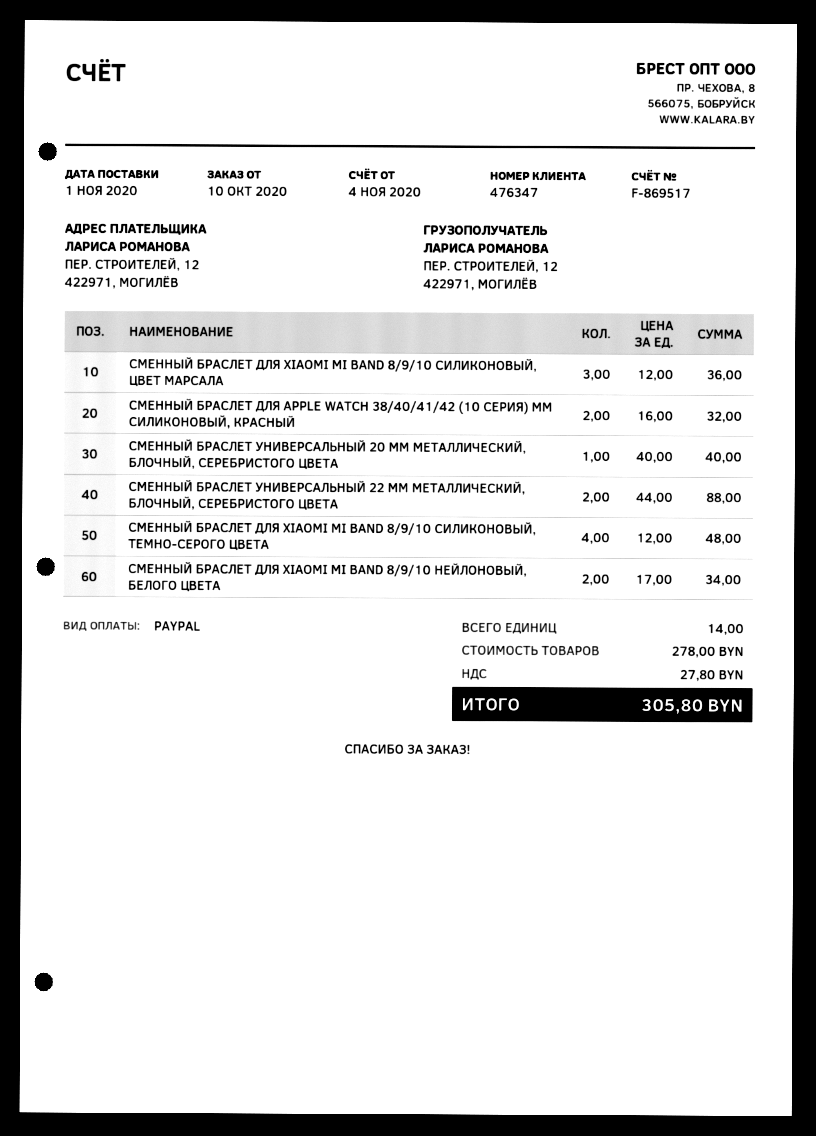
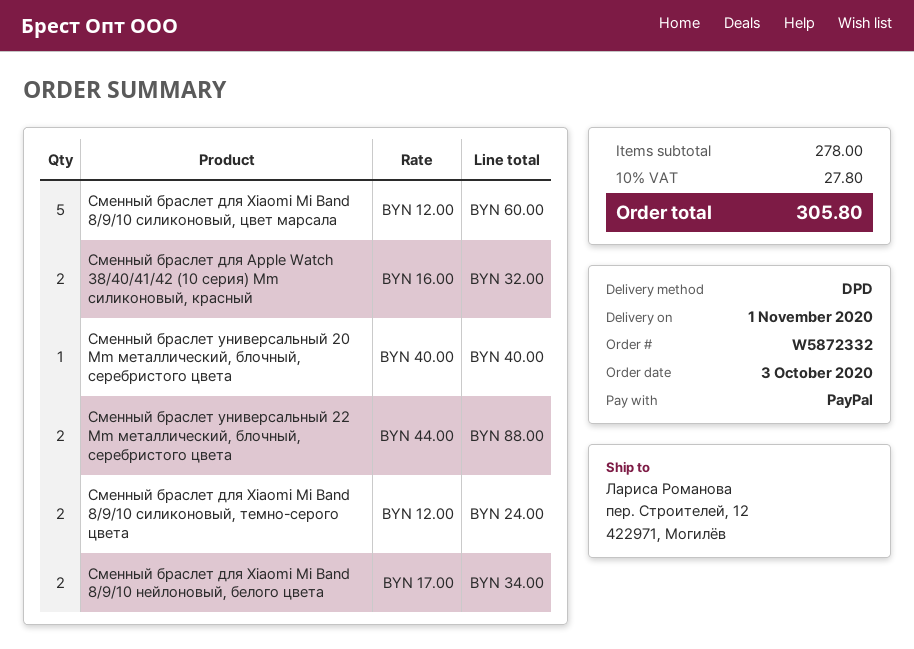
order date: 2020-10-10 -> 2020-10-03
СМЕННЫЙ БРАСЛЕТ ДЛЯ XIAOMI MI BAND 8/9/10 СИЛИКОНОВЫЙ, ЦВЕТ МАРСАЛА: 3 x 12.00 = 36.00 -> 5 x 12.00 = 60.00
СМЕННЫЙ БРАСЛЕТ ДЛЯ XIAOMI MI BAND 8/9/10 СИЛИКОНОВЫЙ, ТЕМНО-СЕРОГО ЦВЕТА: 4 x 12.00 = 48.00 -> 2 x 12.00 = 24.00

